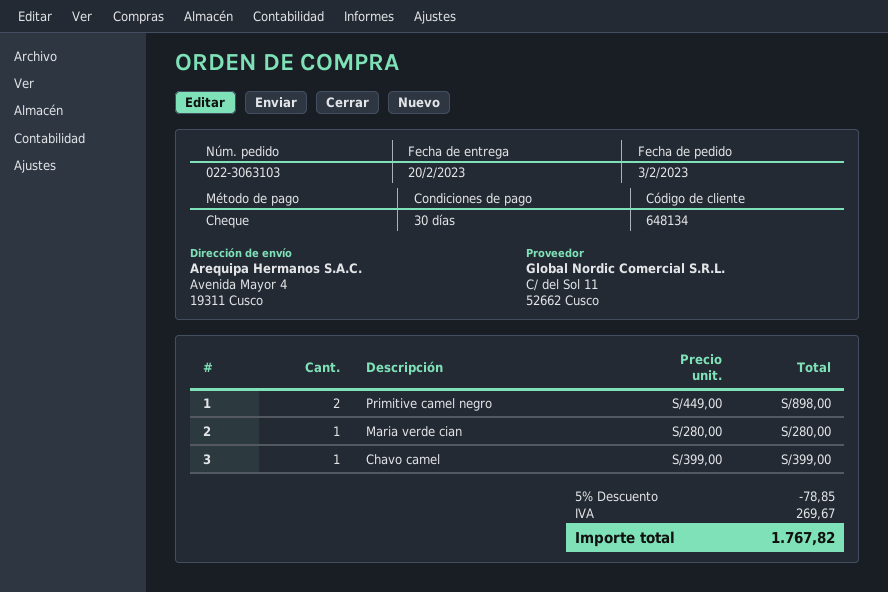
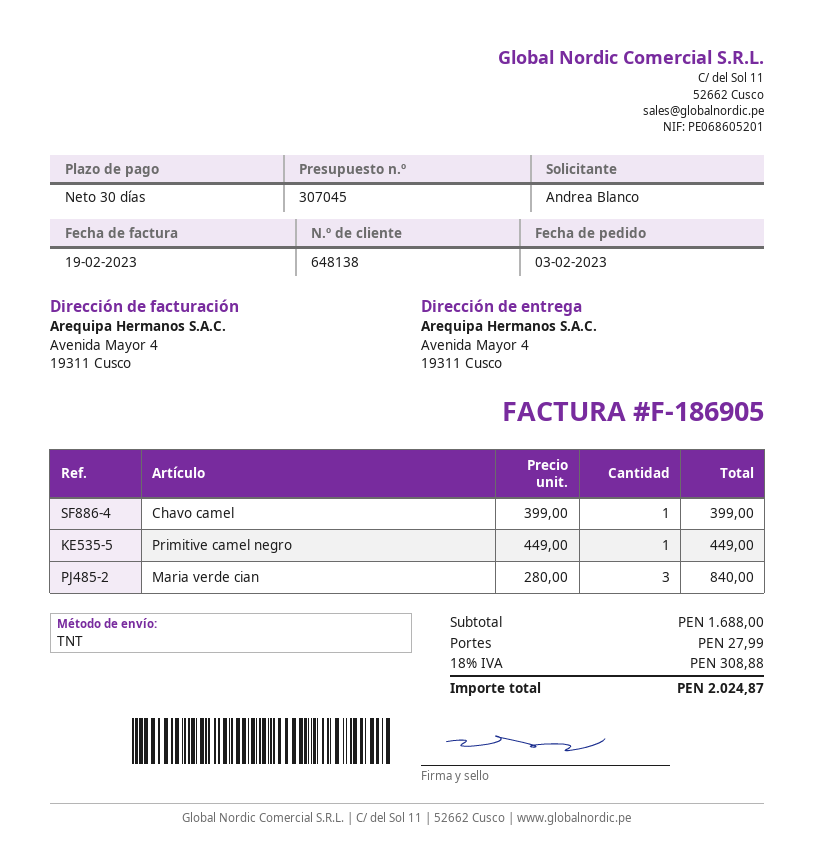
customer number: 648134 -> 648138
Primitive camel negro: 2 x 449.00 = 898.00 -> 1 x 449.00 = 449.00
Maria verde cian: 1 x 280.00 = 280.00 -> 3 x 280.00 = 840.00
discount: 5% = 78.85 -> none
shipping: none -> 27.99
tax: 269.67 -> 308.88
total: 1767.82 -> 2024.87

